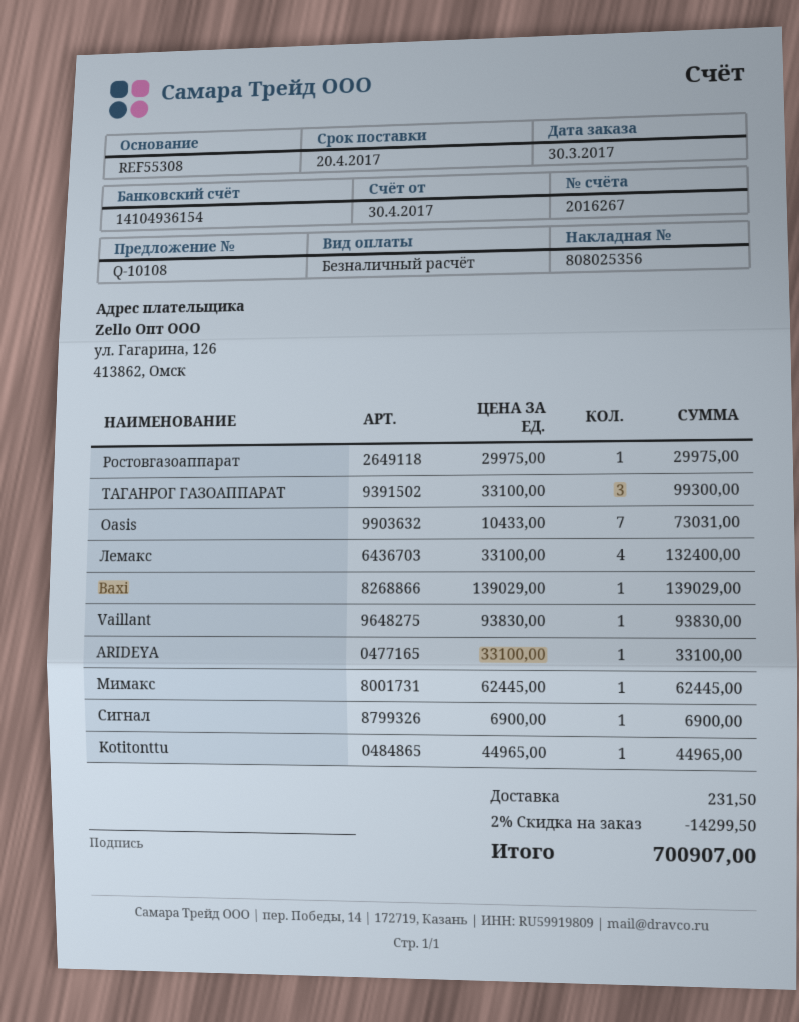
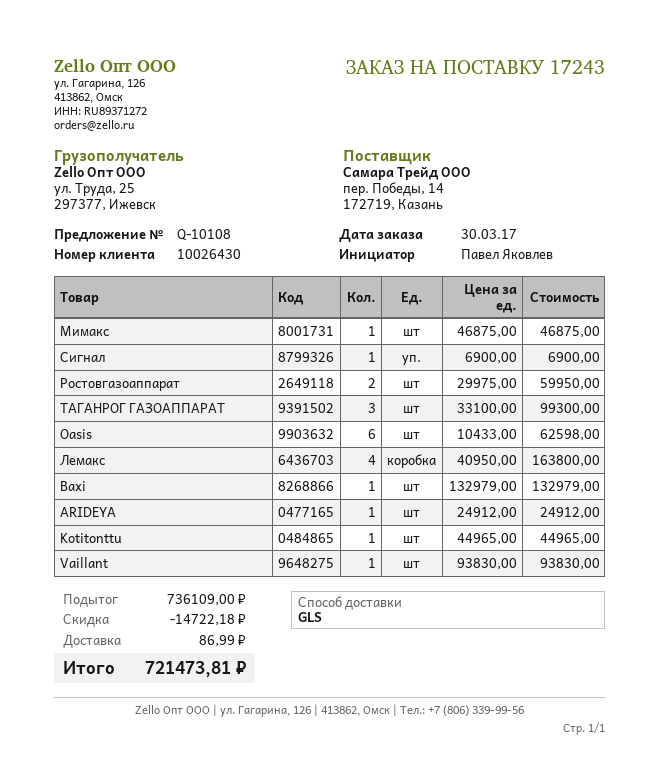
Ростовгазоаппарат: 1 x 29975.00 = 29975.00 -> 2 x 29975.00 = 59950.00
Oasis: 7 x 10433.00 = 73031.00 -> 6 x 10433.00 = 62598.00
Лемакс: 4 x 33100.00 = 132400.00 -> 4 x 40950.00 = 163800.00
Baxi: 1 x 139029.00 = 139029.00 -> 1 x 132979.00 = 132979.00
ARIDEYA: 1 x 33100.00 = 33100.00 -> 1 x 24912.00 = 24912.00
Мимакс: 1 x 62445.00 = 62445.00 -> 1 x 46875.00 = 46875.00
discount: 14299.50 -> 14722.18
shipping: 231.50 -> 86.99
total: 700907.00 -> 721473.81

